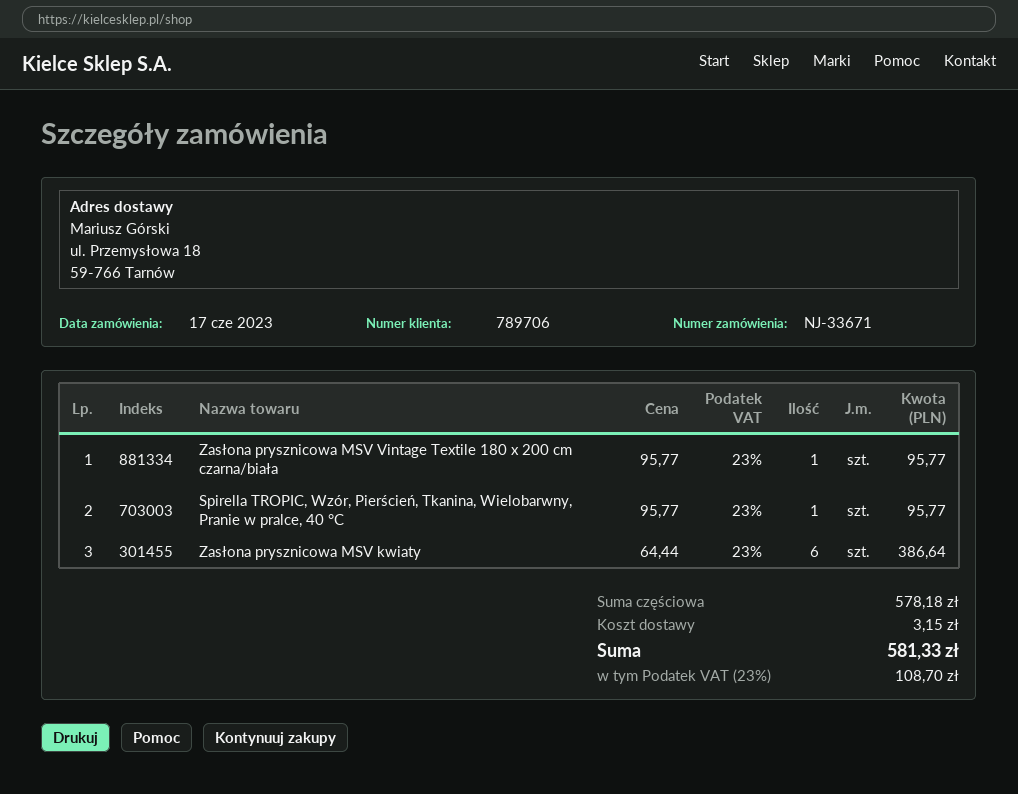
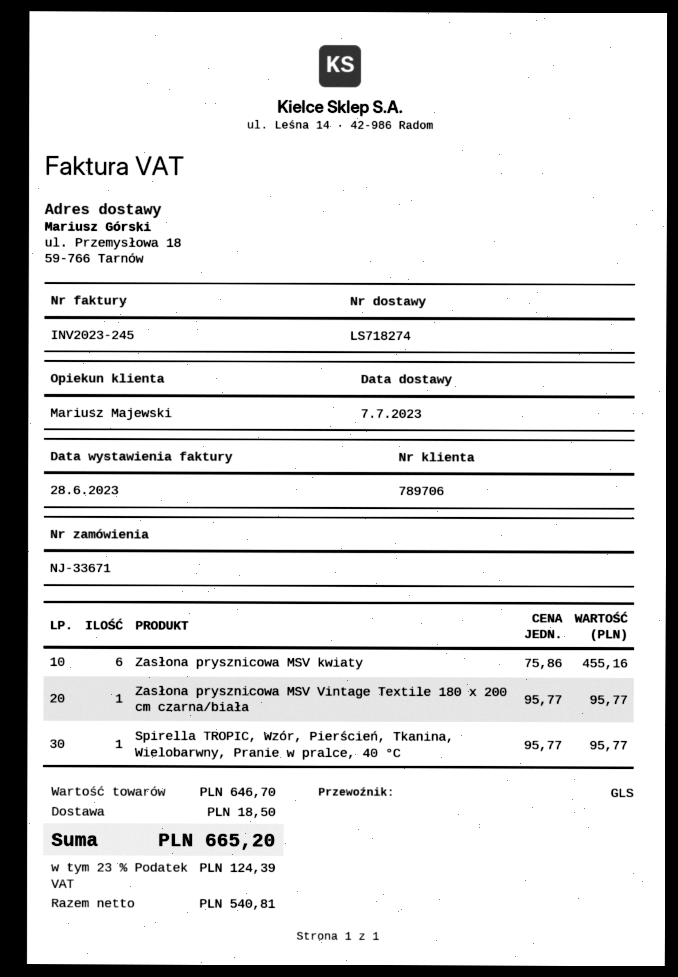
Zasłona prysznicowa MSV kwiaty: 6 x 64.44 = 386.64 -> 6 x 75.86 = 455.16
subtotal: 578.18 -> 646.70
shipping: 3.15 -> 18.50
tax: 23% = 108.70 -> 23% = 124.39
total: 581.33 -> 665.20

